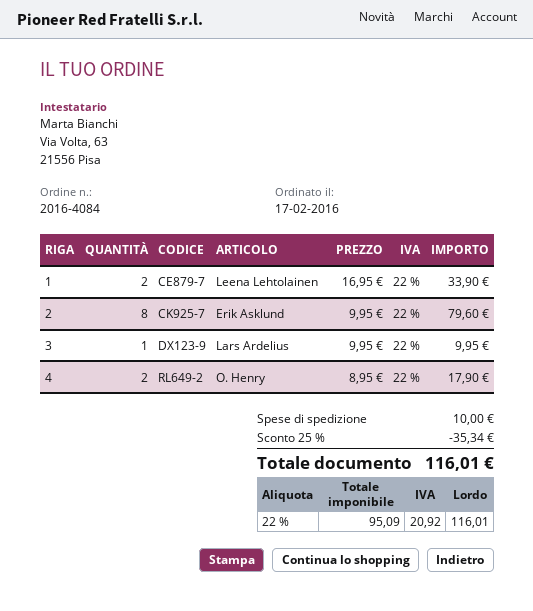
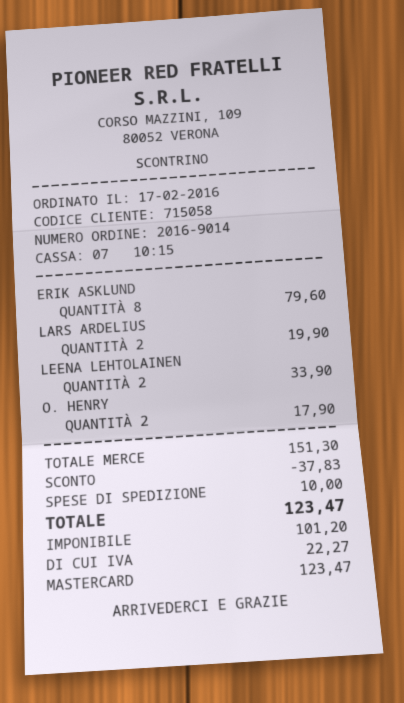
order number: 2016-4084 -> 2016-9014
Lars Ardelius: 1 for 9.95 -> 2 for 19.90
discount: 35.34 -> 37.83
net: 95.09 -> 101.20
tax: 20.92 -> 22.27
total: 116.01 -> 123.47

